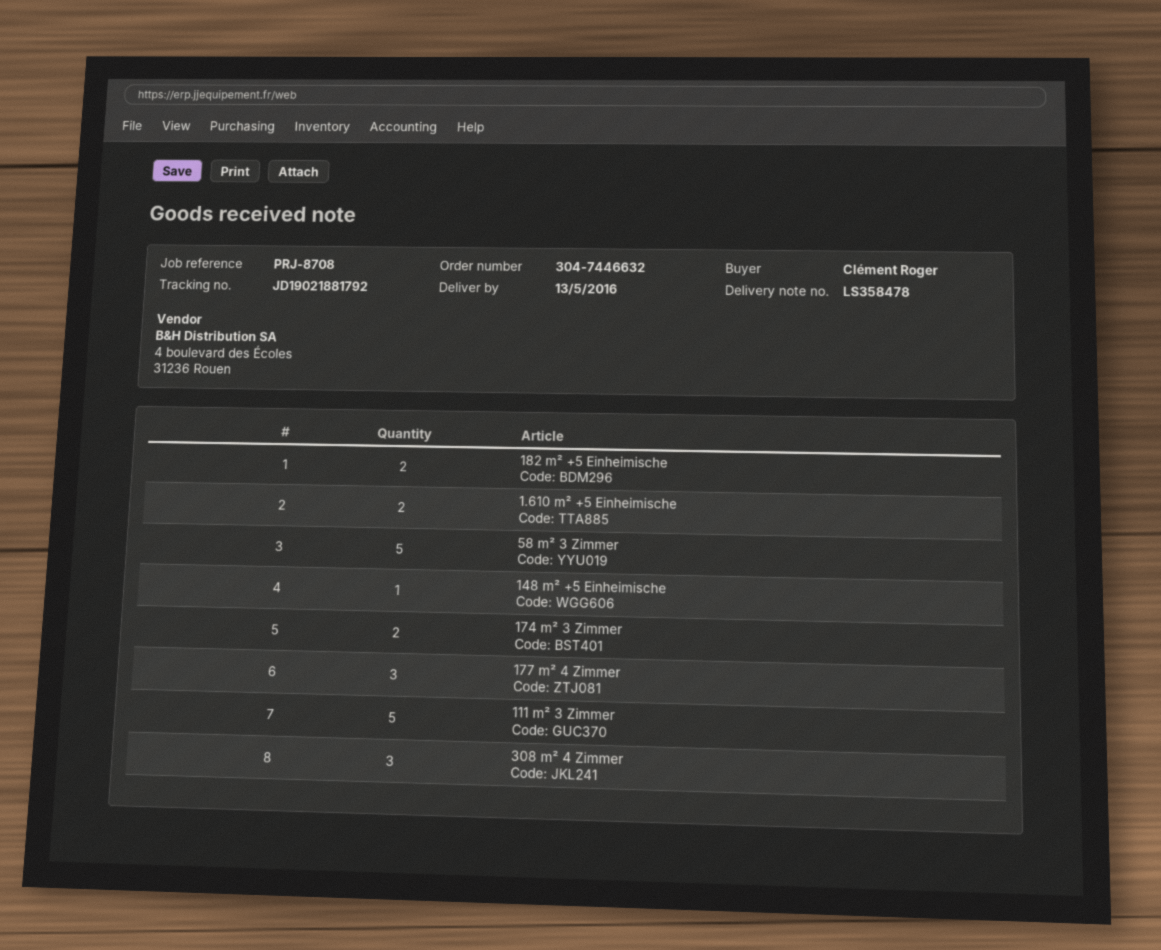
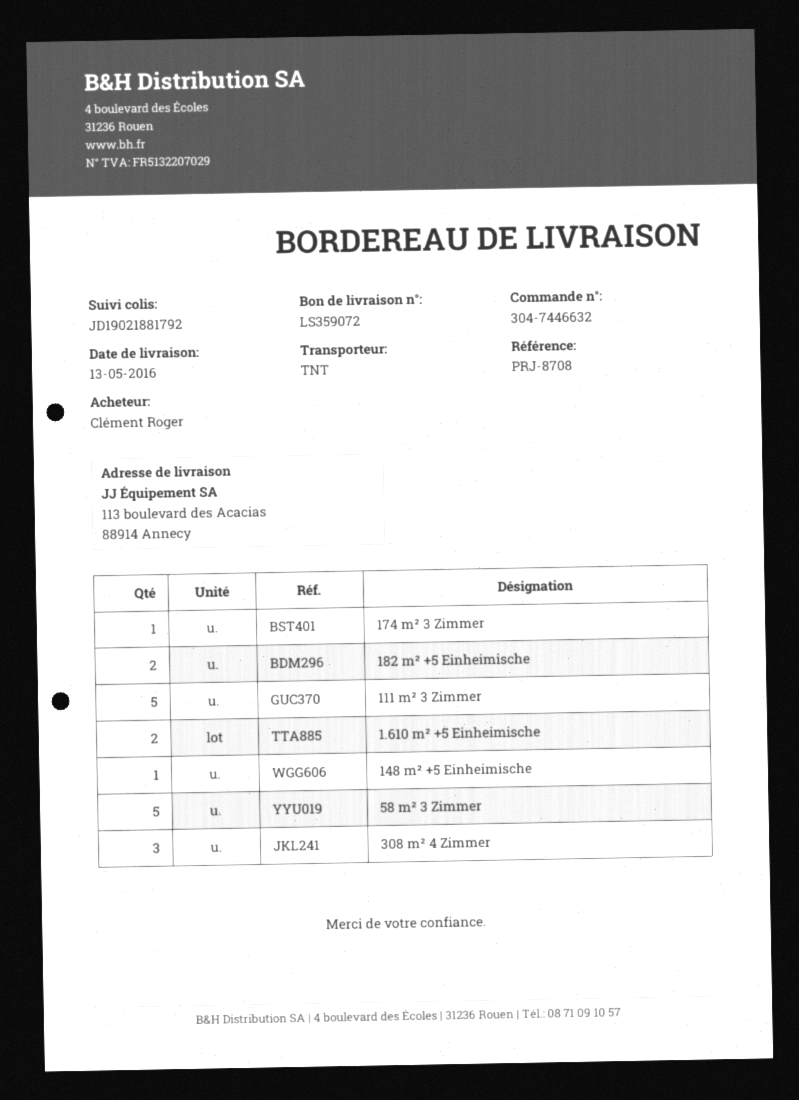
delivery note number: LS358478 -> LS359072
174 m² 3 Zimmer: 2 -> 1
177 m² 4 Zimmer: 3 -> none

